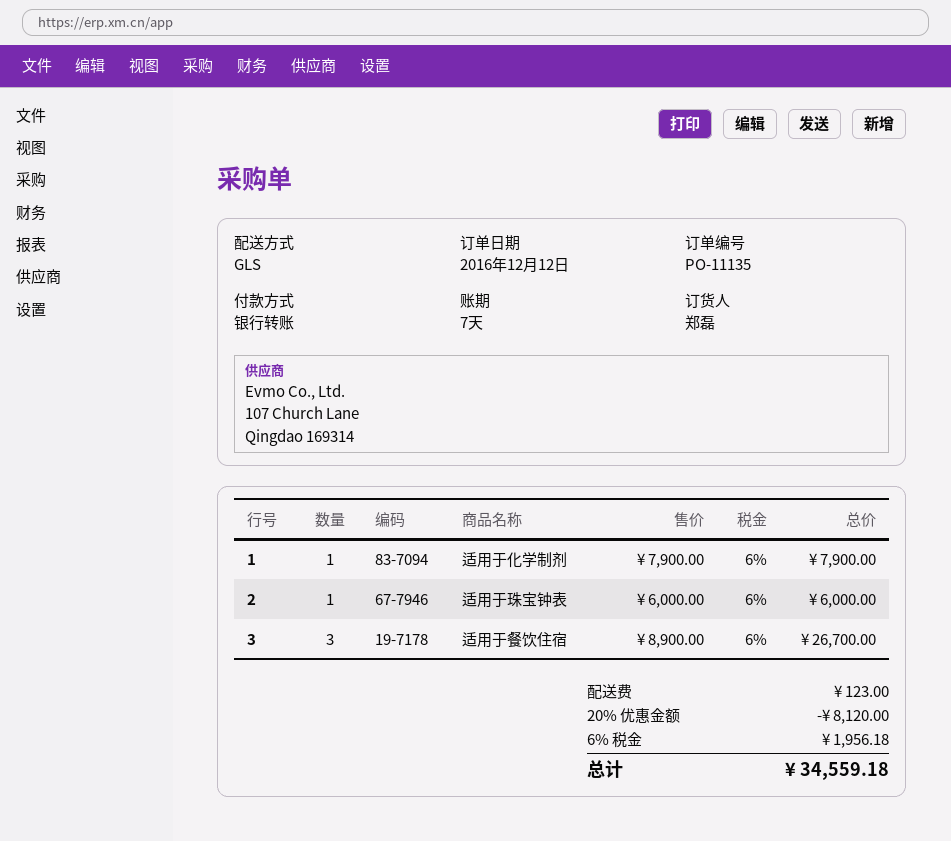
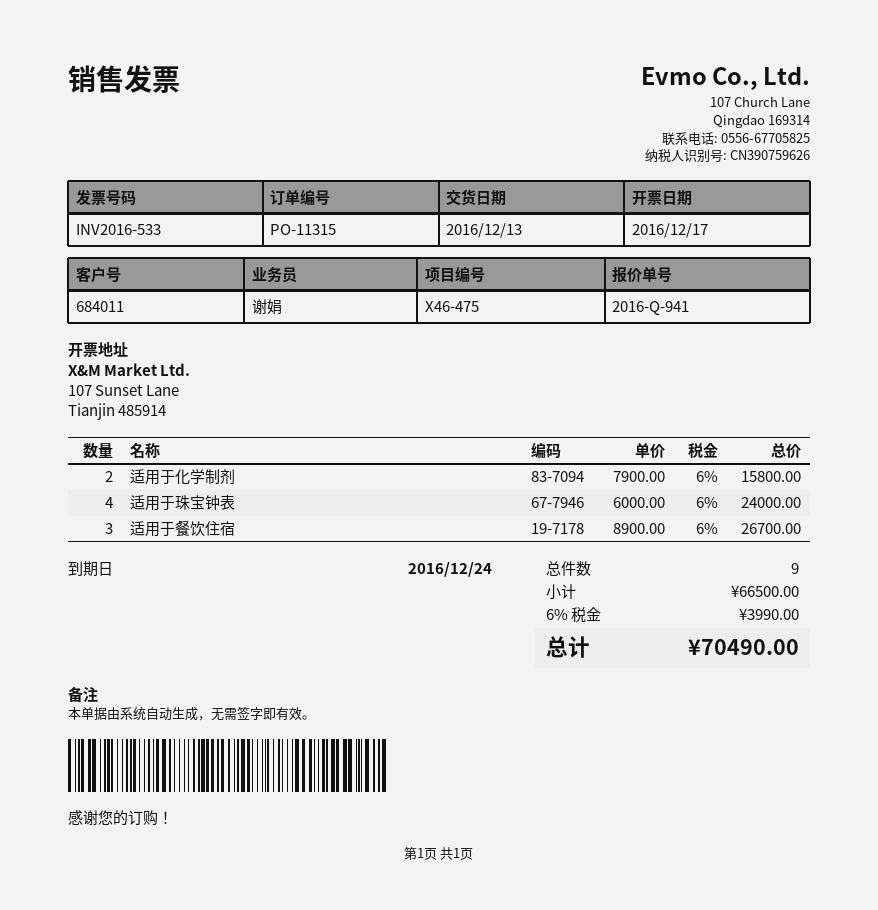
order number: PO-11135 -> PO-11315
适用于化学制剂: 1 x 7900.00 = 7900.00 -> 2 x 7900.00 = 15800.00
适用于珠宝钟表: 1 x 6000.00 = 6000.00 -> 4 x 6000.00 = 24000.00
discount: 20% = 8120.00 -> none
shipping: 123.00 -> none
tax: 6% = 1956.18 -> 6% = 3990.00
total: 34559.18 -> 70490.00

